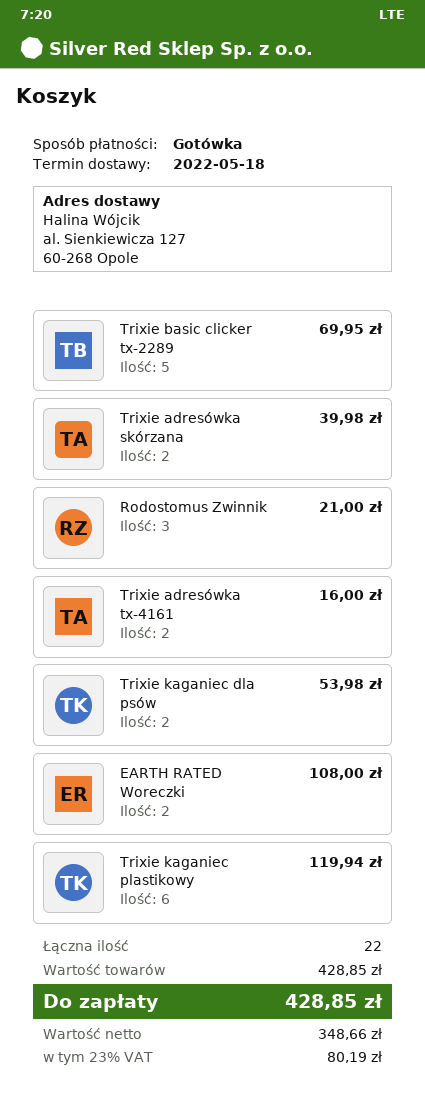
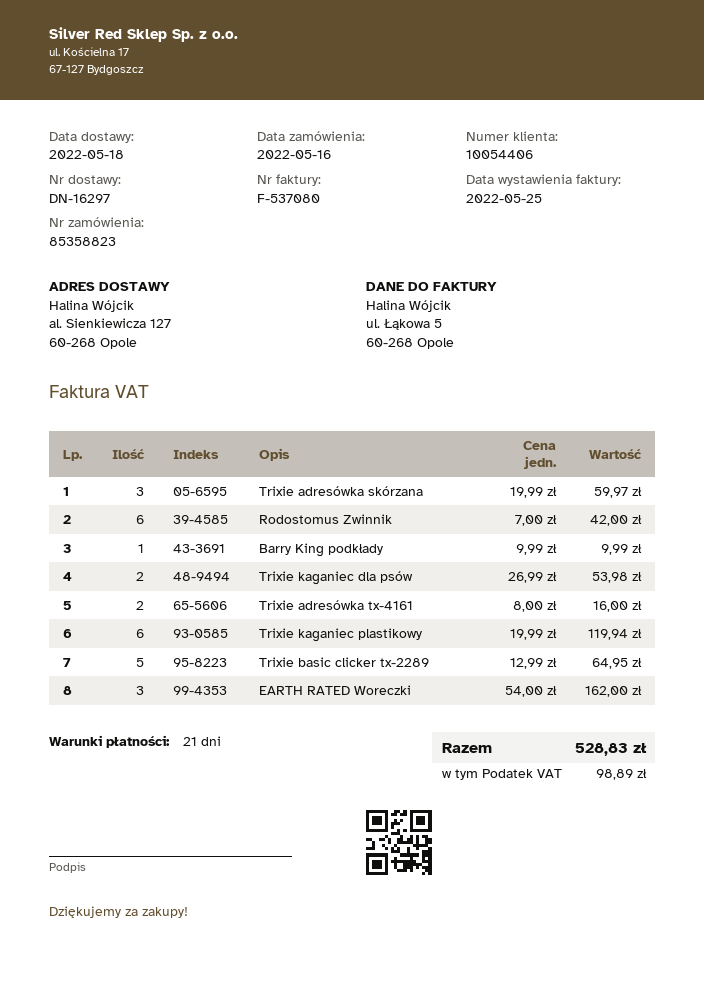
Trixie basic clicker tx-2289: 5 for 69.95 -> 5 for 64.95
Trixie adresówka skórzana: 2 for 39.98 -> 3 for 59.97
Rodostomus Zwinnik: 3 for 21.00 -> 6 for 42.00
EARTH RATED Woreczki: 2 for 108.00 -> 3 for 162.00
Barry King podkłady: none -> 1 for 9.99
tax: 80.19 -> 98.89
total: 428.85 -> 528.83

